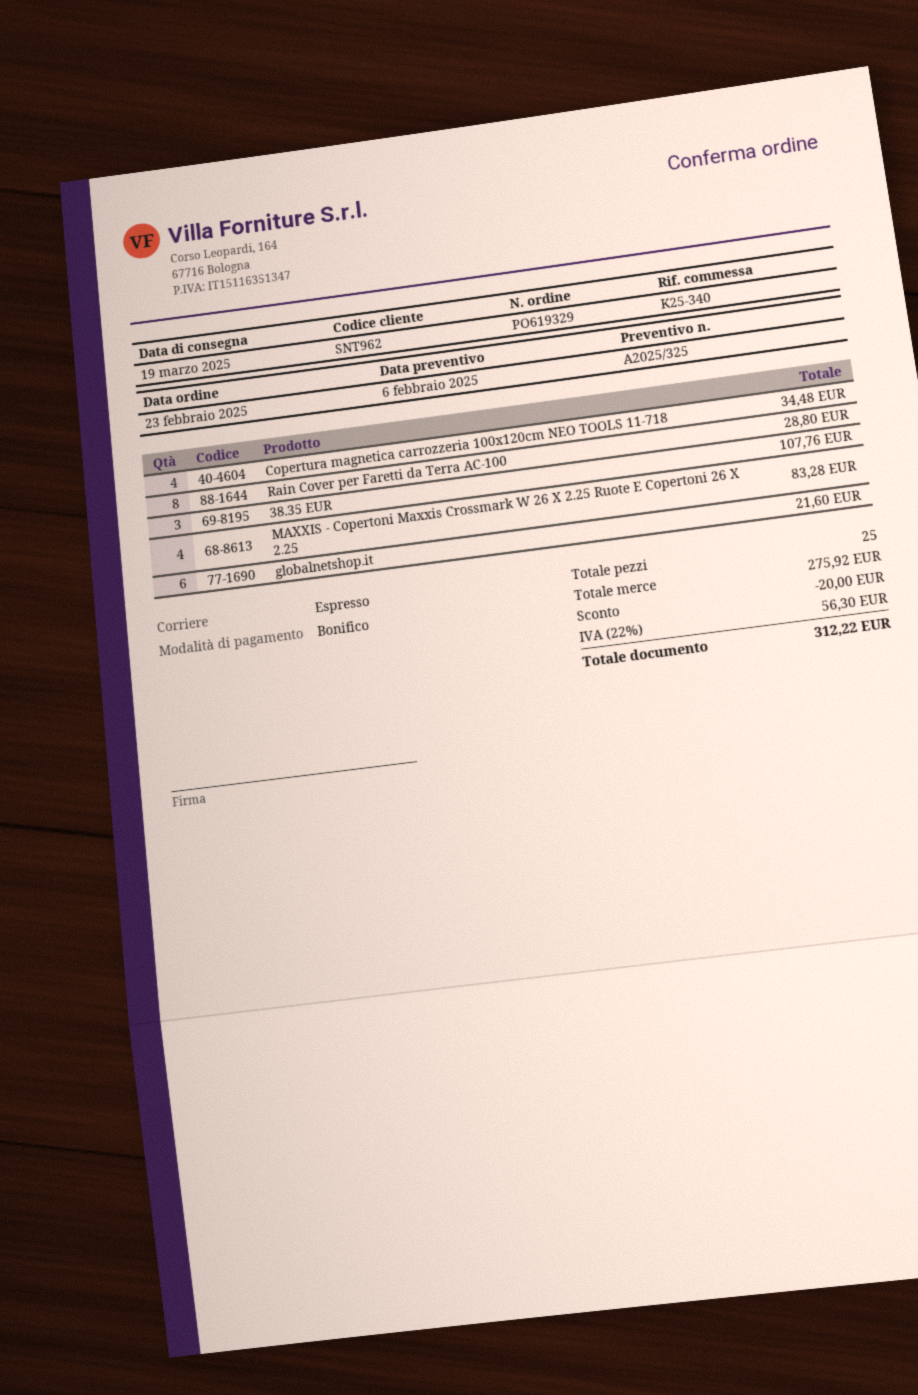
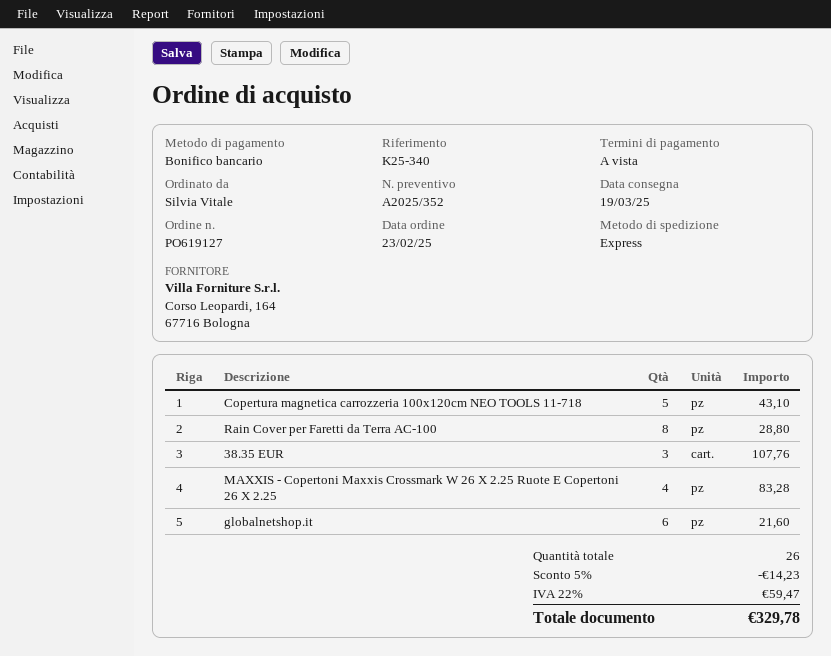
quote number: A2025/325 -> A2025/352
order number: PO619329 -> PO619127
Copertura magnetica carrozzeria 100x120cm NEO TOOLS 11-718: 4 for 34.48 -> 5 for 43.10
total quantity: 25 -> 26
discount: 20.00 -> 14.23
tax: 22% = 56.30 -> 22% = 59.47
total: 312.22 -> 329.78

